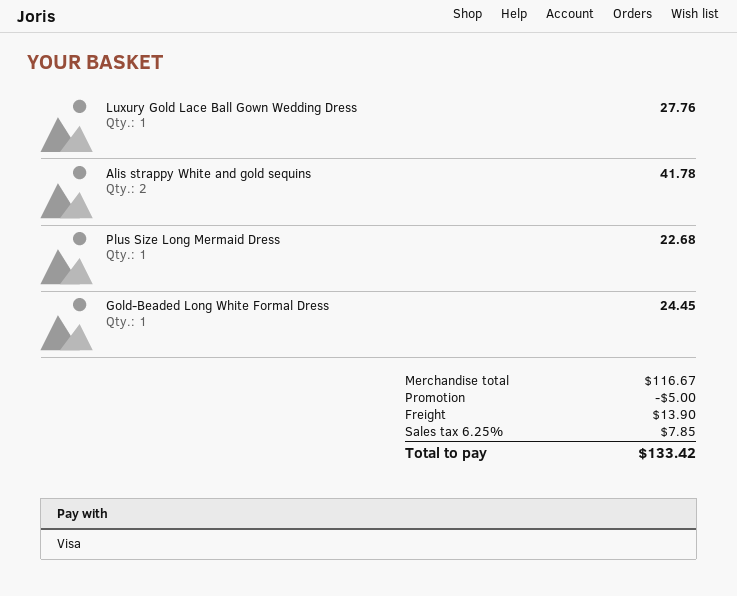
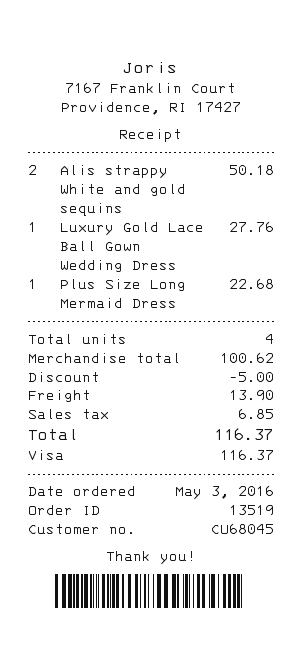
Alis strappy White and gold sequins: 2 for 41.78 -> 2 for 50.18
Gold-Beaded Long White Formal Dress: 1 for 24.45 -> none
subtotal: 116.67 -> 100.62
tax: 7.85 -> 6.85
total: 133.42 -> 116.37

